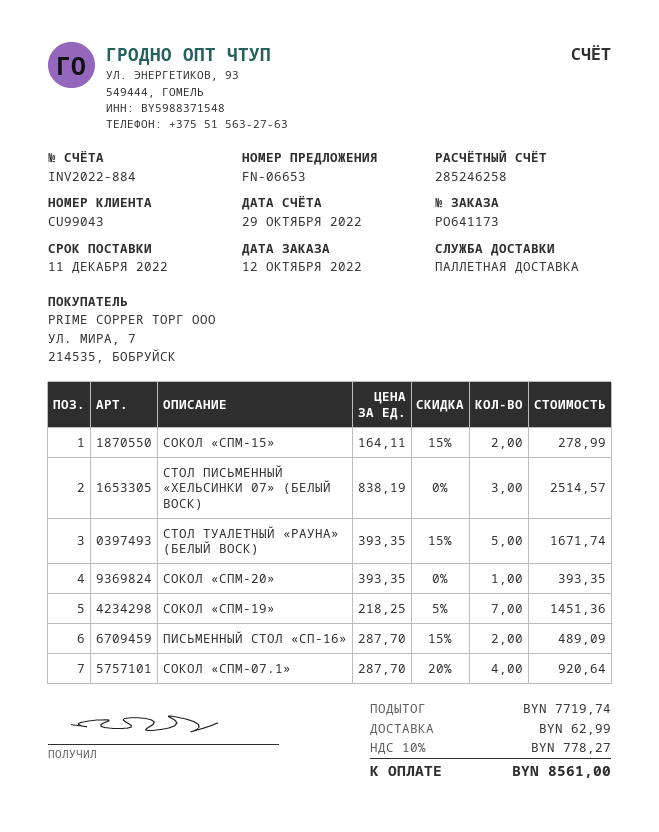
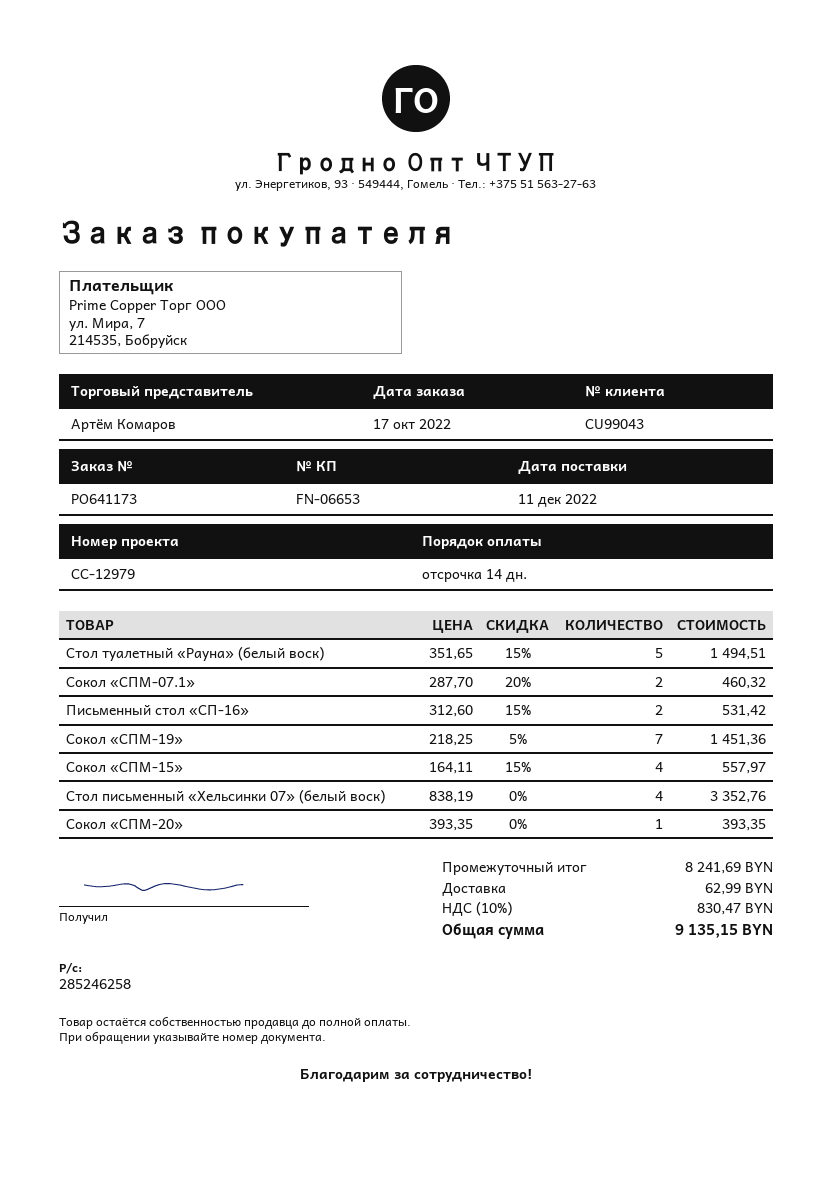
order date: 2022-10-12 -> 2022-10-17
СОКОЛ «СПМ-15»: 2 x 164.11 - 15% = 278.99 -> 4 x 164.11 - 15% = 557.97
СТОЛ ПИСЬМЕННЫЙ «ХЕЛЬСИНКИ 07» (БЕЛЫЙ ВОСК): 3 x 838.19 = 2514.57 -> 4 x 838.19 = 3352.76
СТОЛ ТУАЛЕТНЫЙ «РАУНА» (БЕЛЫЙ ВОСК): 5 x 393.35 - 15% = 1671.74 -> 5 x 351.65 - 15% = 1494.51
ПИСЬМЕННЫЙ СТОЛ «СП-16»: 2 x 287.70 - 15% = 489.09 -> 2 x 312.60 - 15% = 531.42
СОКОЛ «СПМ-07.1»: 4 x 287.70 - 20% = 920.64 -> 2 x 287.70 - 20% = 460.32
subtotal: 7719.74 -> 8241.69
tax: 10% = 778.27 -> 10% = 830.47
total: 8561.00 -> 9135.15

